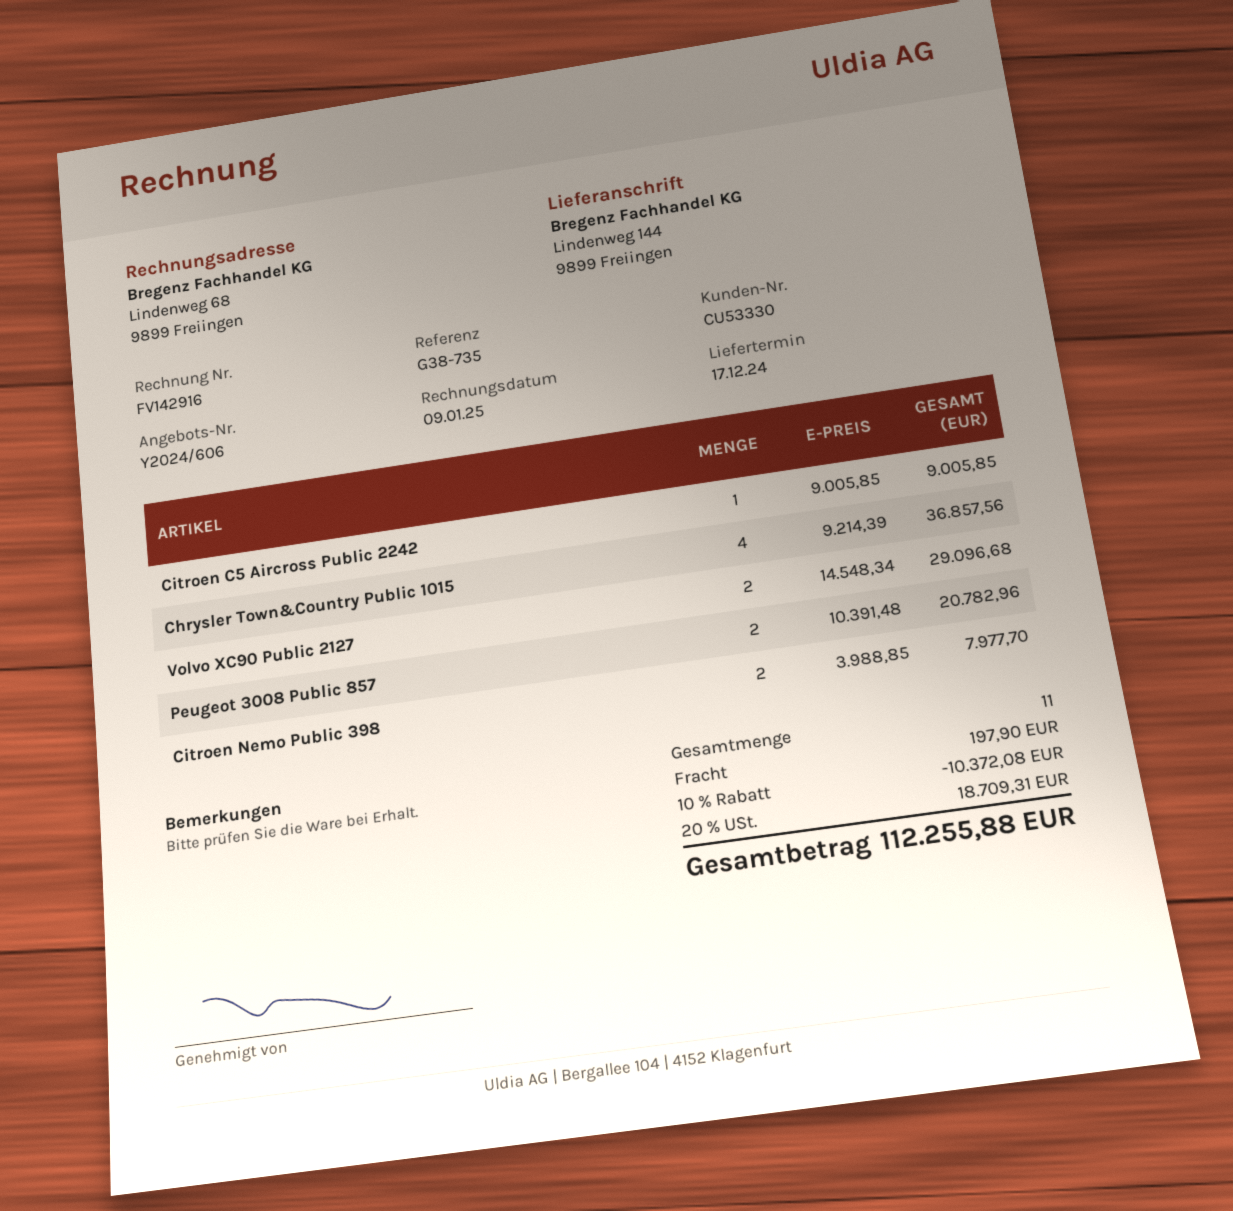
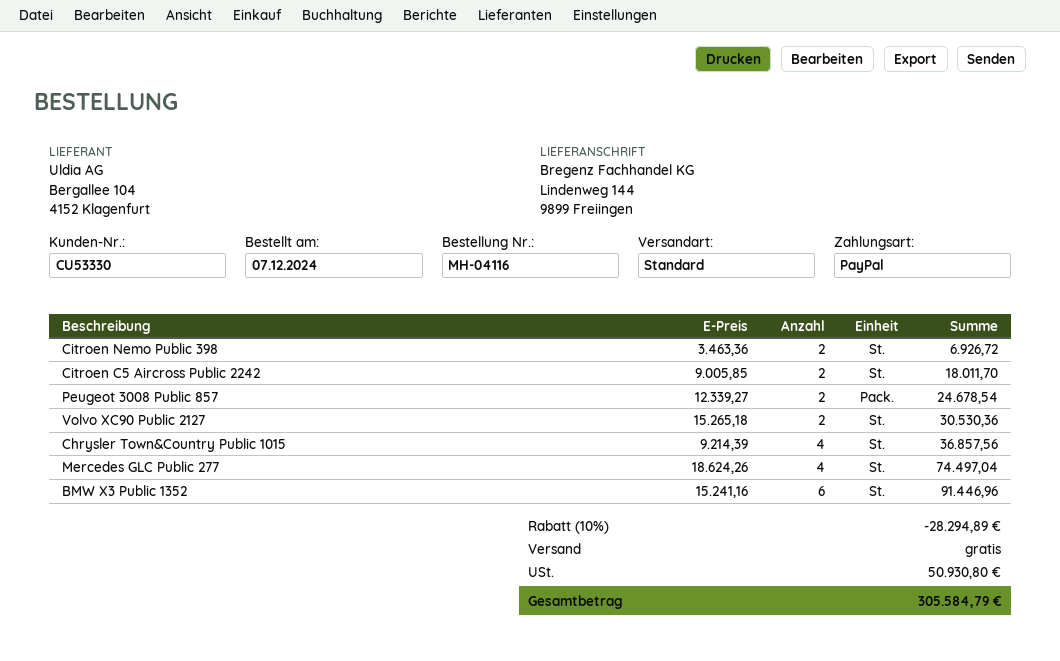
Citroen C5 Aircross Public 2242: 1 x 9005.85 = 9005.85 -> 2 x 9005.85 = 18011.70
Volvo XC90 Public 2127: 2 x 14548.34 = 29096.68 -> 2 x 15265.18 = 30530.36
Peugeot 3008 Public 857: 2 x 10391.48 = 20782.96 -> 2 x 12339.27 = 24678.54
Citroen Nemo Public 398: 2 x 3988.85 = 7977.70 -> 2 x 3463.36 = 6926.72
Mercedes GLC Public 277: none -> 4 x 18624.26 = 74497.04
BMW X3 Public 1352: none -> 6 x 15241.16 = 91446.96
discount: 10% = 10372.08 -> 10% = 28294.89
shipping: 197.90 -> 0.00
tax: 18709.31 -> 50930.80
total: 112255.88 -> 305584.79

